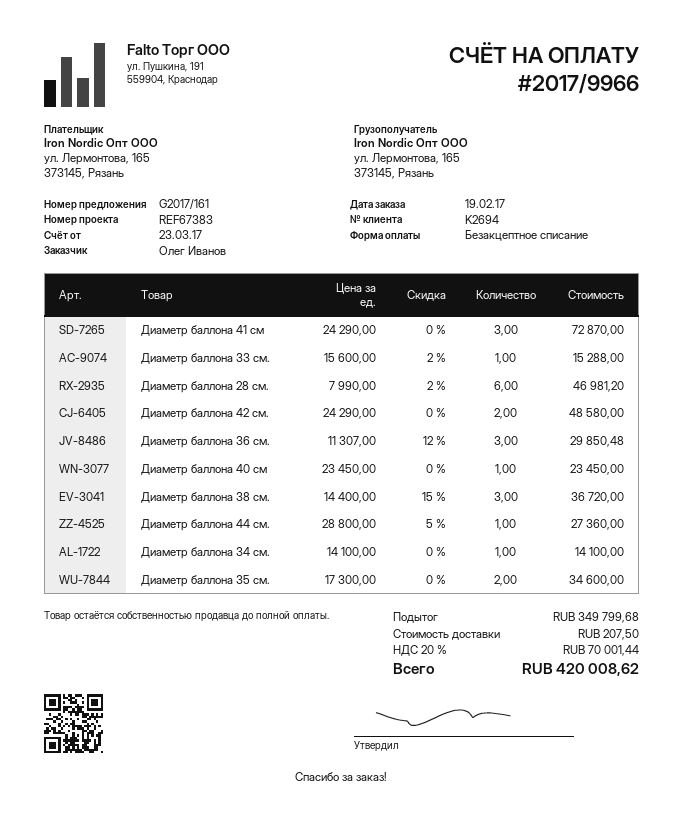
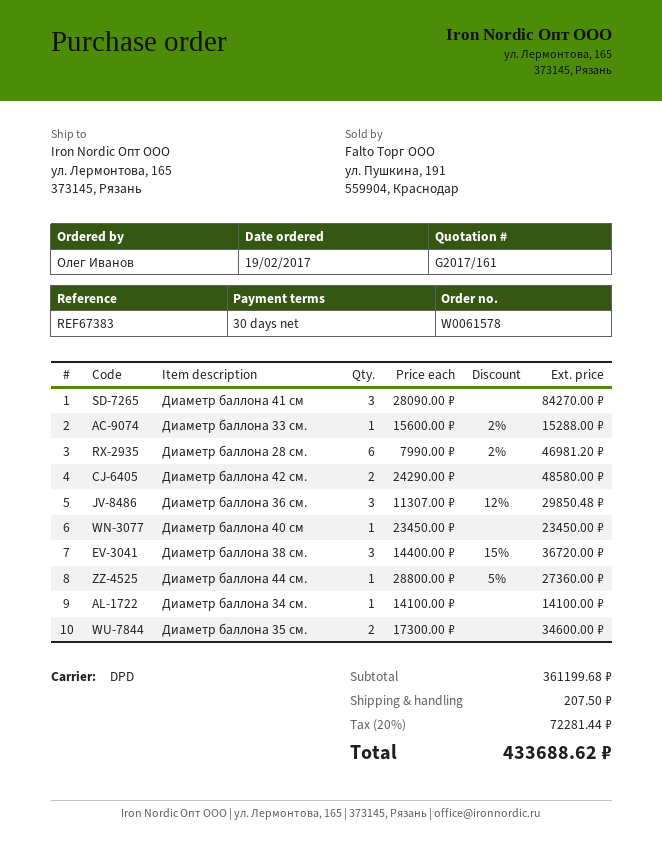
Диаметр баллона 41 см: 3 x 24290.00 = 72870.00 -> 3 x 28090.00 = 84270.00
subtotal: 349799.68 -> 361199.68
tax: 20% = 70001.44 -> 20% = 72281.44
total: 420008.62 -> 433688.62

